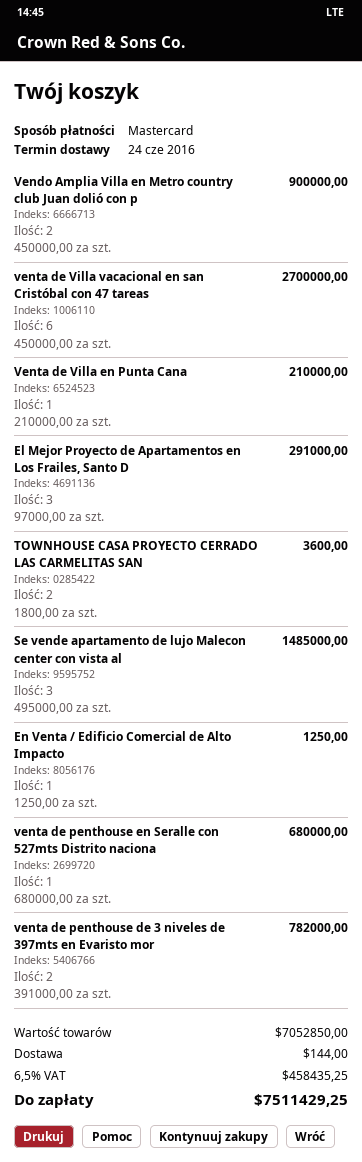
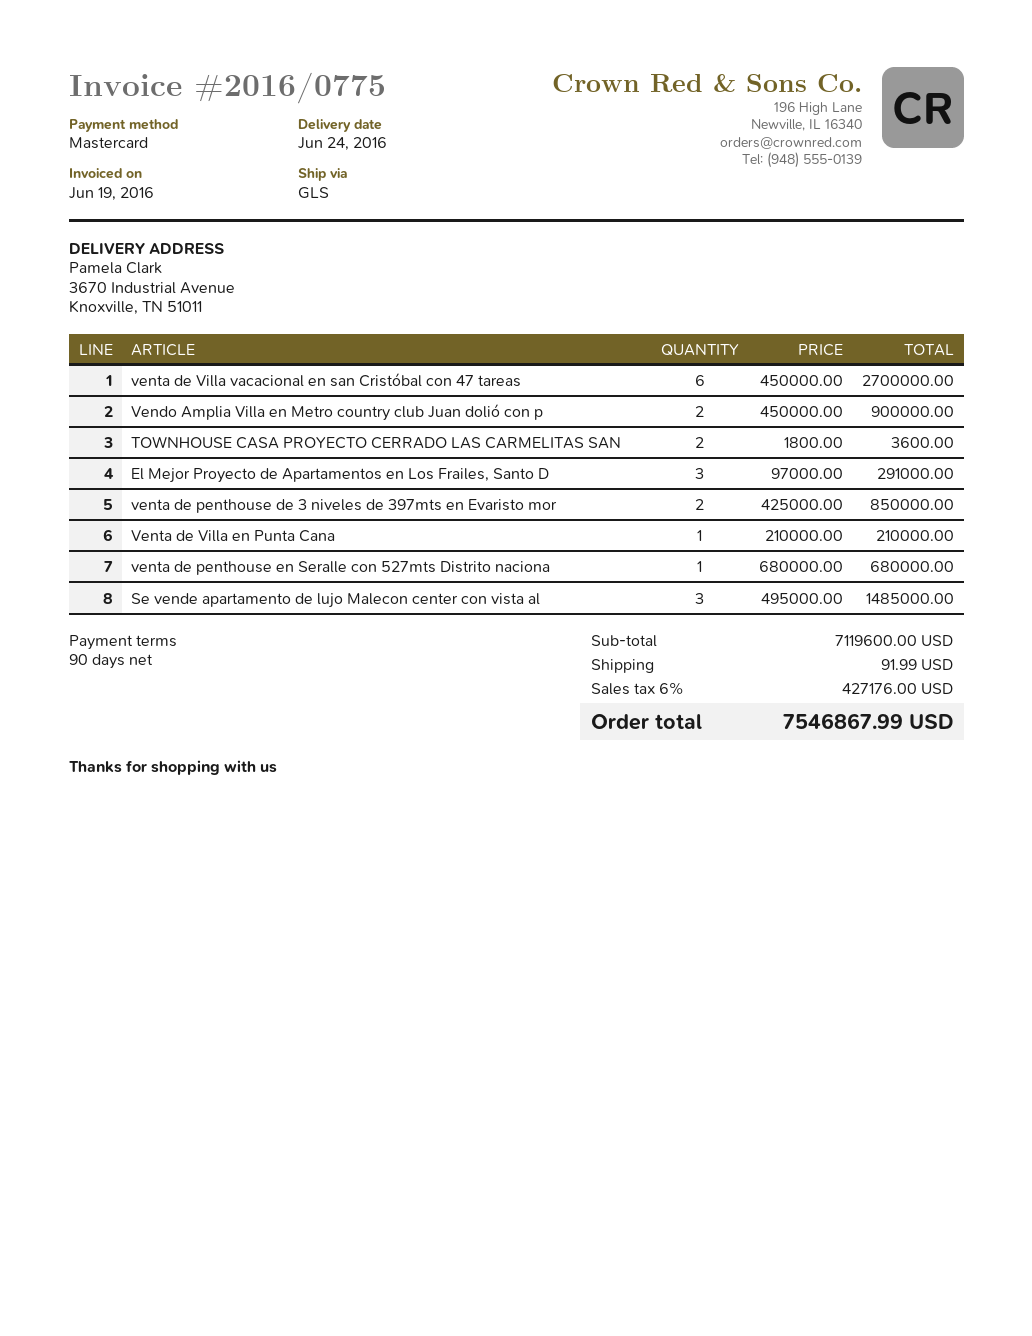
En Venta / Edificio Comercial de Alto Impacto: 1 x 1250.00 = 1250.00 -> none
venta de penthouse de 3 niveles de 397mts en Evaristo mor: 2 x 391000.00 = 782000.00 -> 2 x 425000.00 = 850000.00
subtotal: 7052850.00 -> 7119600.00
shipping: 144.00 -> 91.99
tax: 6.5% = 458435.25 -> 6% = 427176.00
total: 7511429.25 -> 7546867.99

